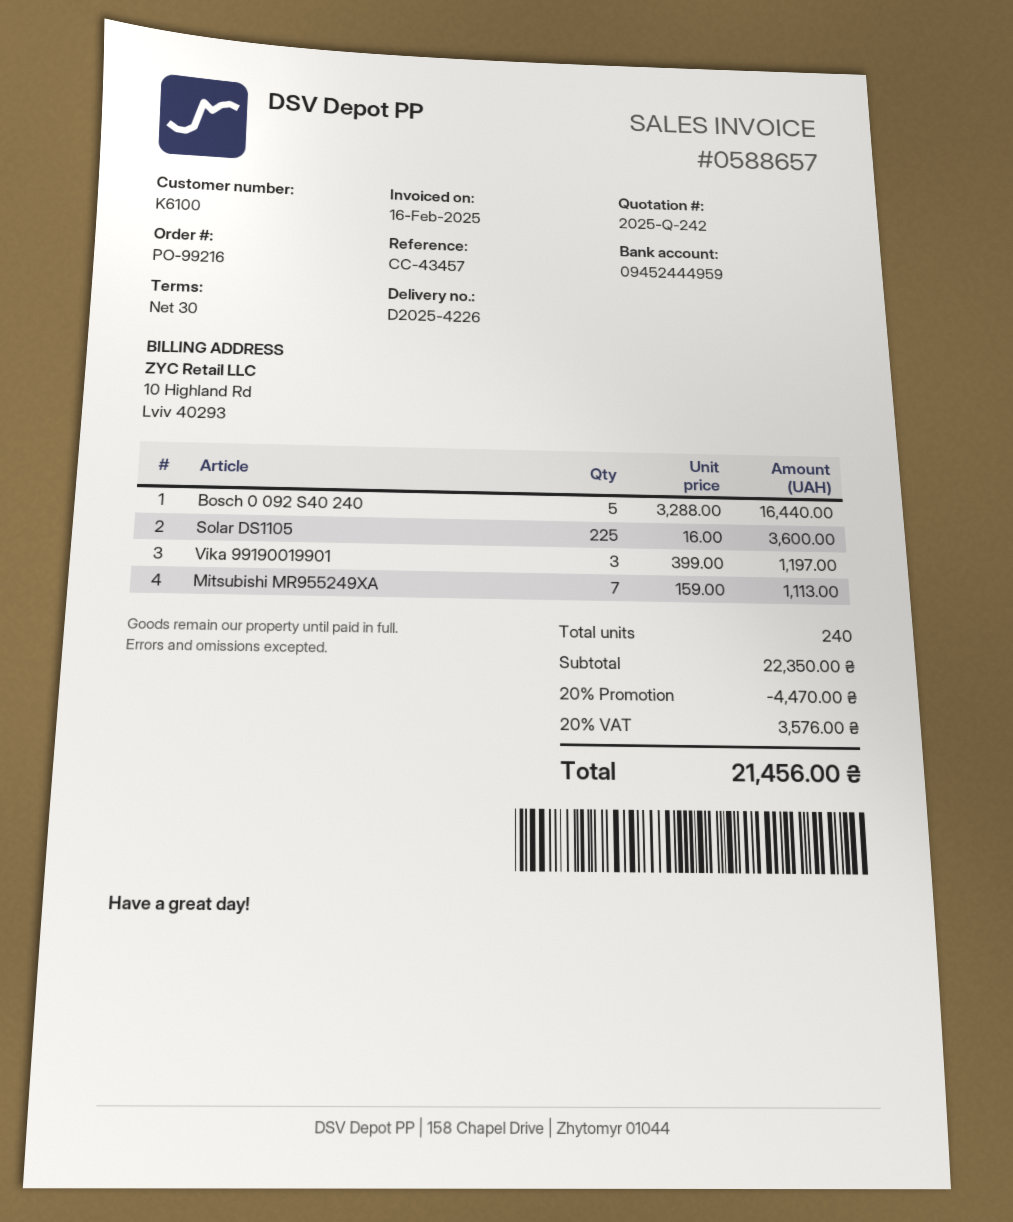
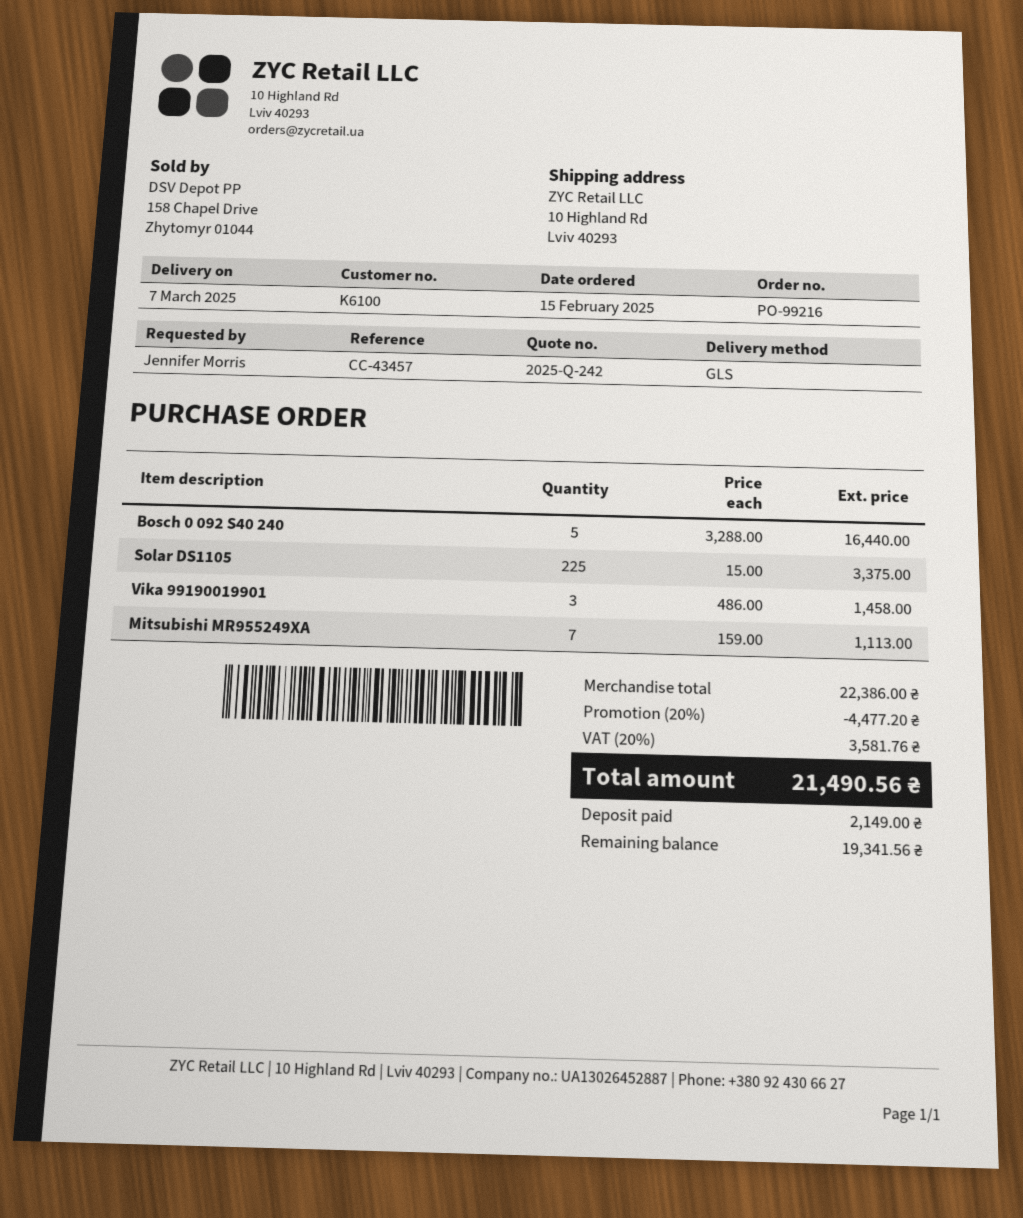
Solar DS1105: 225 x 16.00 = 3600.00 -> 225 x 15.00 = 3375.00
Vika 99190019901: 3 x 399.00 = 1197.00 -> 3 x 486.00 = 1458.00
subtotal: 22350.00 -> 22386.00
discount: 20% = 4470.00 -> 20% = 4477.20
tax: 20% = 3576.00 -> 20% = 3581.76
total: 21456.00 -> 21490.56

